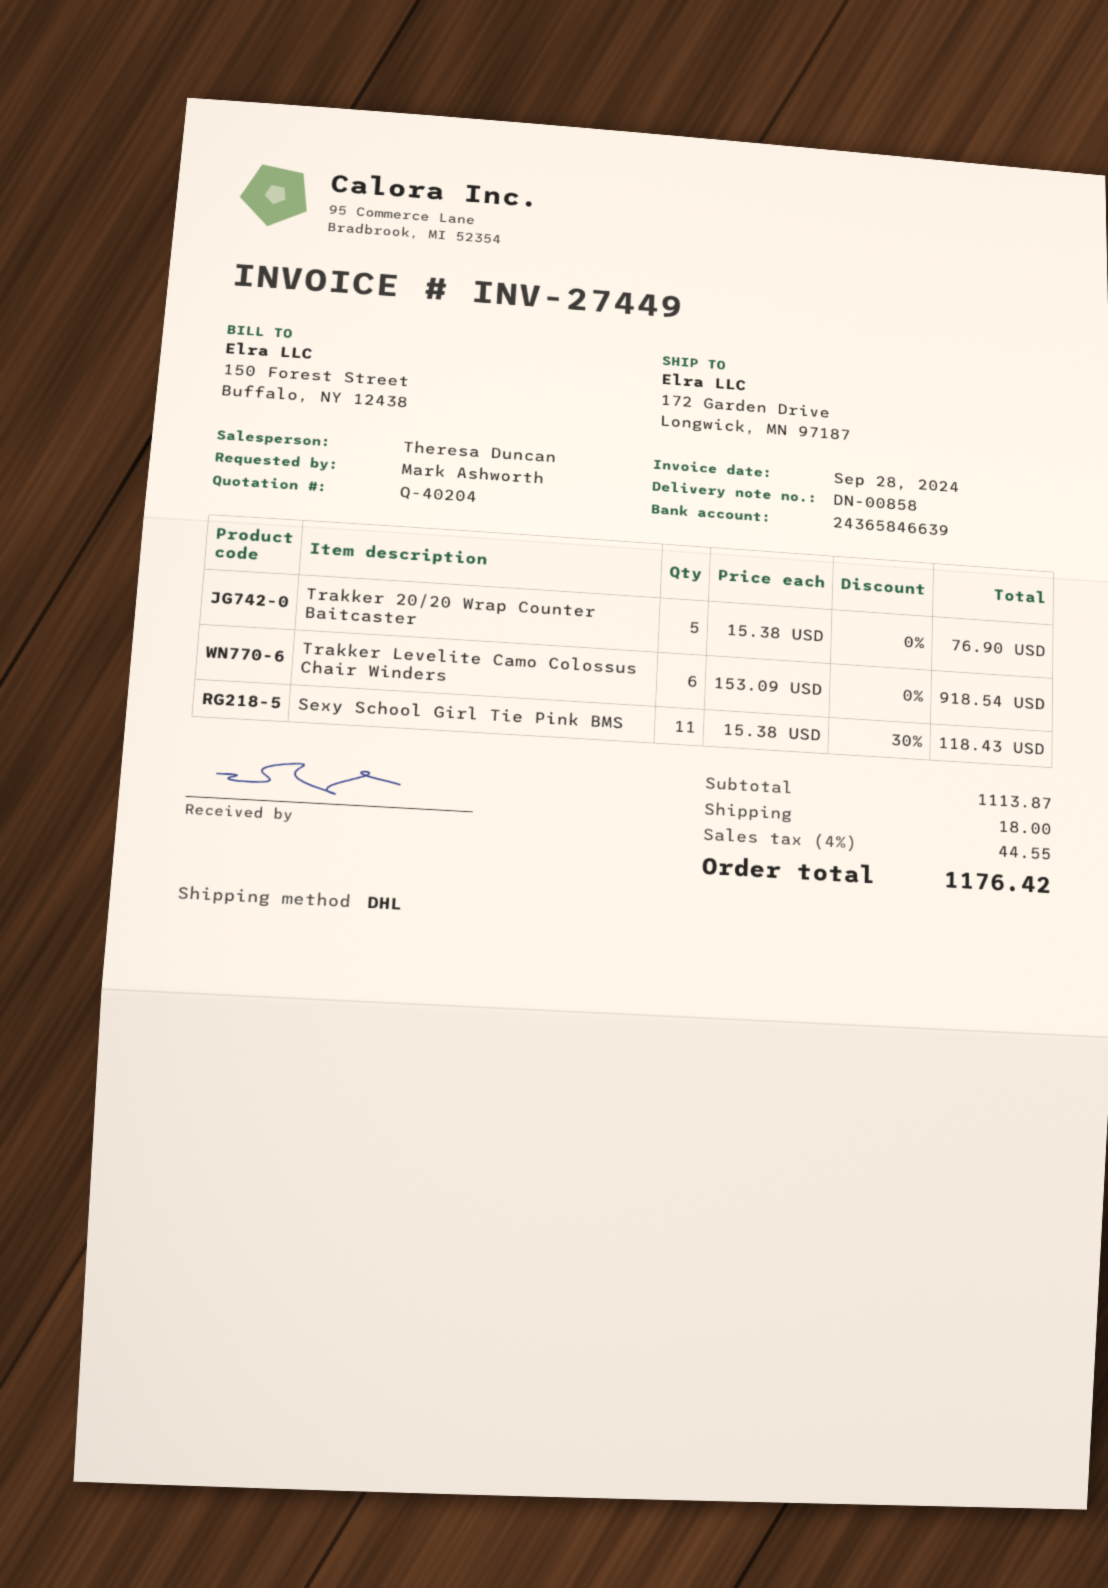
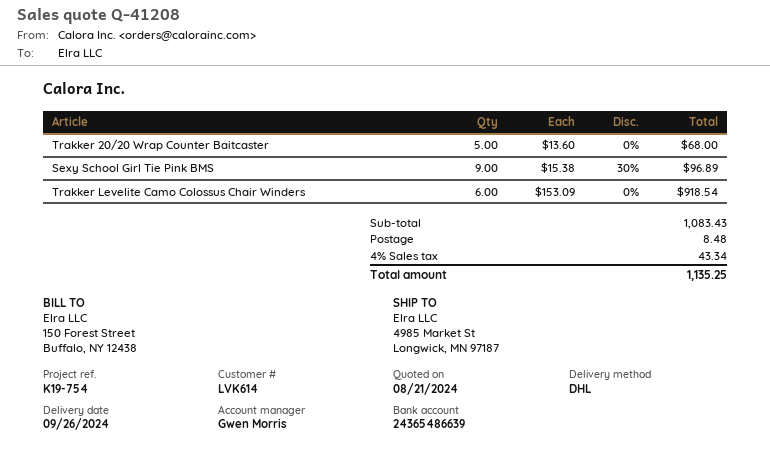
quote number: Q-40204 -> Q-41208
sales rep: Theresa Duncan -> Gwen Morris
bank account: 24365846639 -> 24365486639
ship to: 172 Garden Drive, Longwick, MN 97187 -> 4985 Market St, Longwick, MN 97187
Trakker 20/20 Wrap Counter Baitcaster: 5 x 15.38 = 76.90 -> 5 x 13.60 = 68.00
Sexy School Girl Tie Pink BMS: 11 x 15.38 - 30% = 118.43 -> 9 x 15.38 - 30% = 96.89
subtotal: 1113.87 -> 1083.43
shipping: 18.00 -> 8.48
tax: 4% = 44.55 -> 4% = 43.34
total: 1176.42 -> 1135.25

